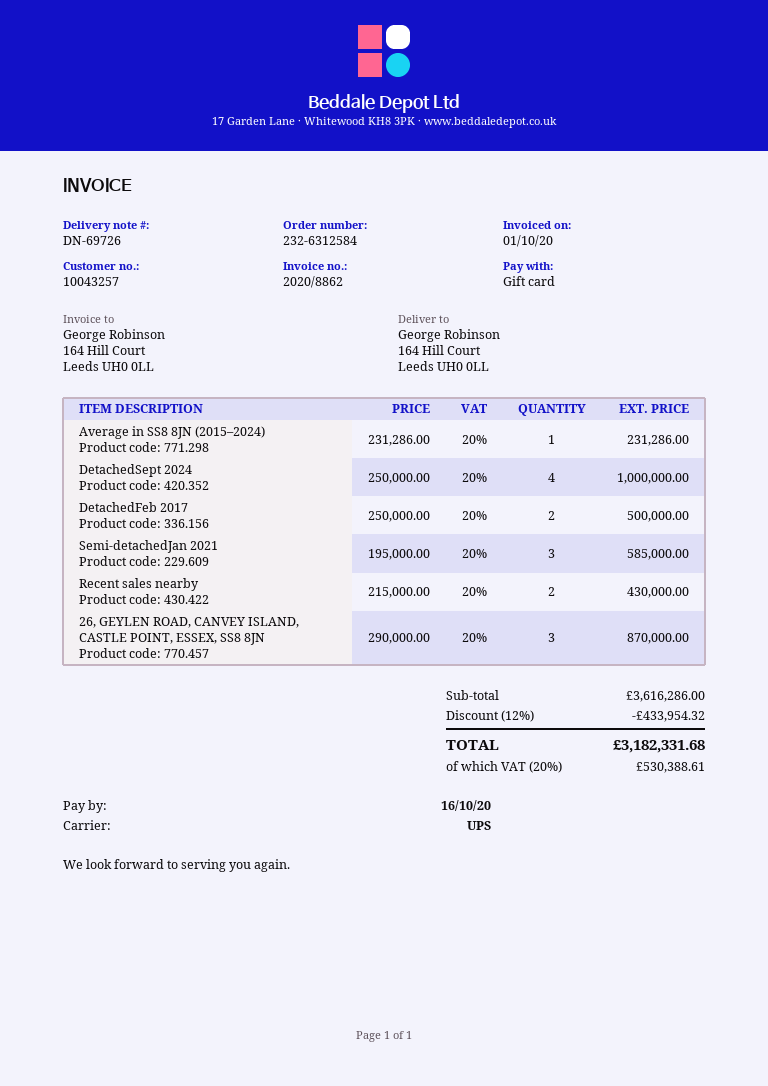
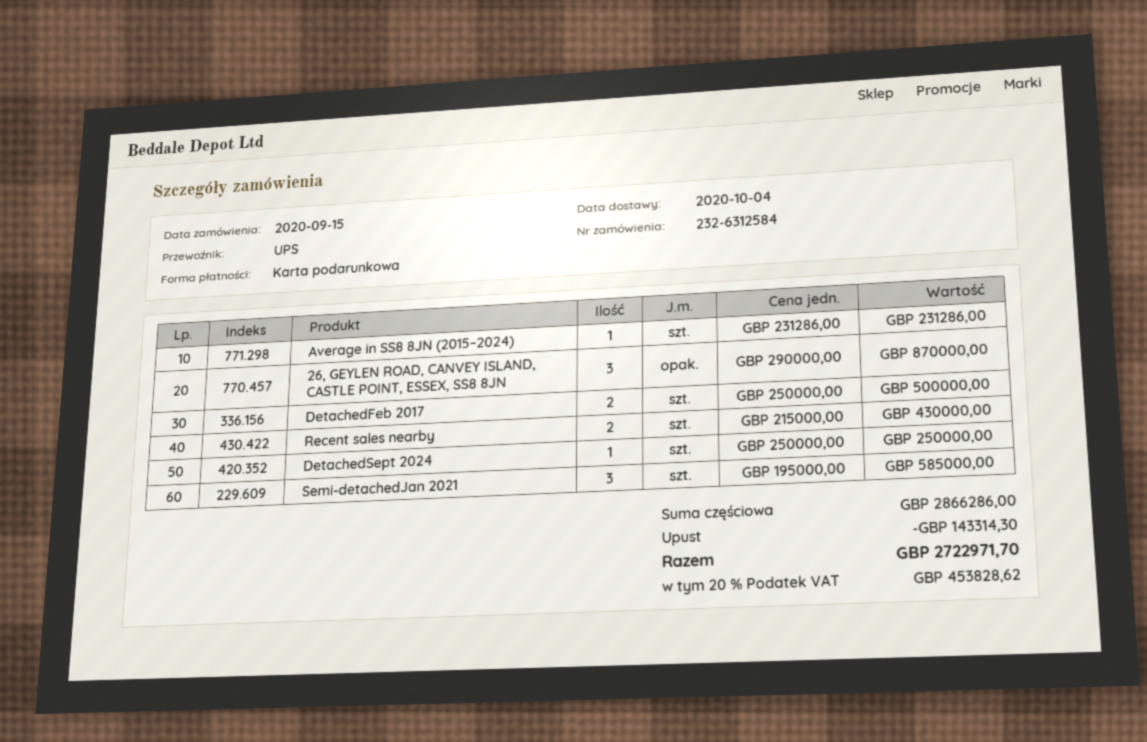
DetachedSept 2024: 4 x 250000.00 = 1000000.00 -> 1 x 250000.00 = 250000.00
subtotal: 3616286.00 -> 2866286.00
discount: 433954.32 -> 143314.30
tax: 20% = 530388.61 -> 20% = 453828.62
total: 3182331.68 -> 2722971.70

